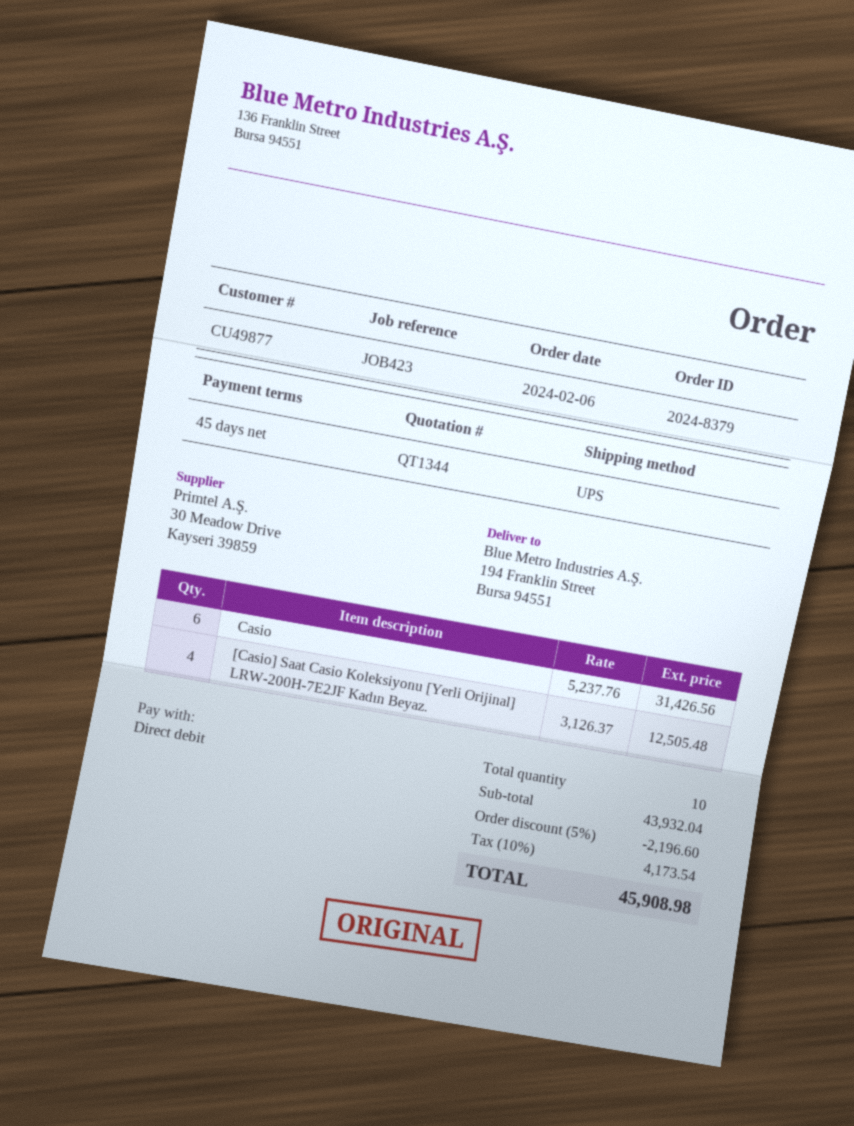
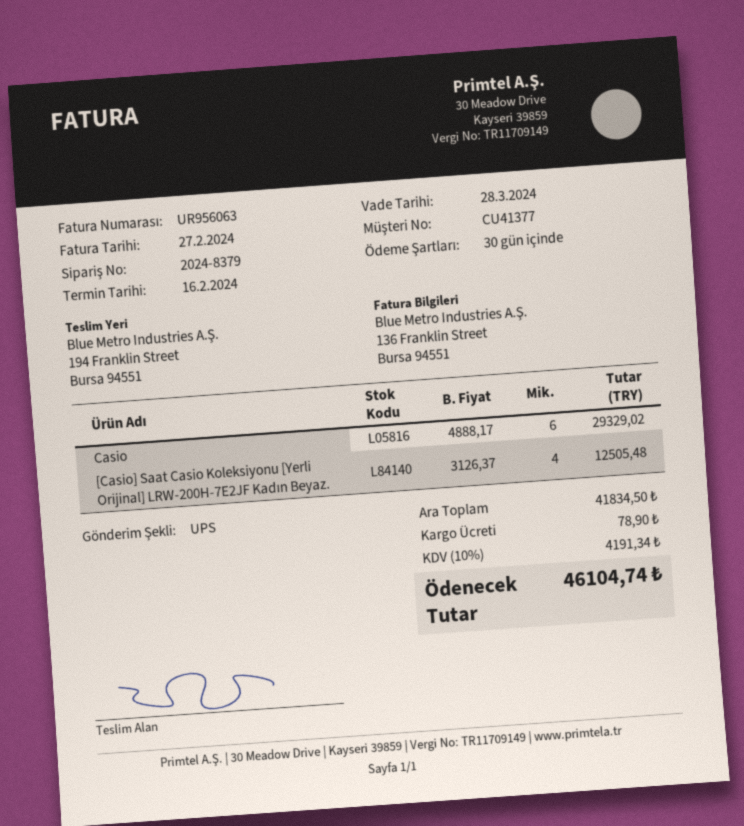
payment terms: 45 days -> 30 days
customer number: CU49877 -> CU41377
Casio: 6 x 5237.76 = 31426.56 -> 6 x 4888.17 = 29329.02
subtotal: 43932.04 -> 41834.50
discount: 5% = 2196.60 -> none
shipping: none -> 78.90
tax: 10% = 4173.54 -> 10% = 4191.34
total: 45908.98 -> 46104.74

